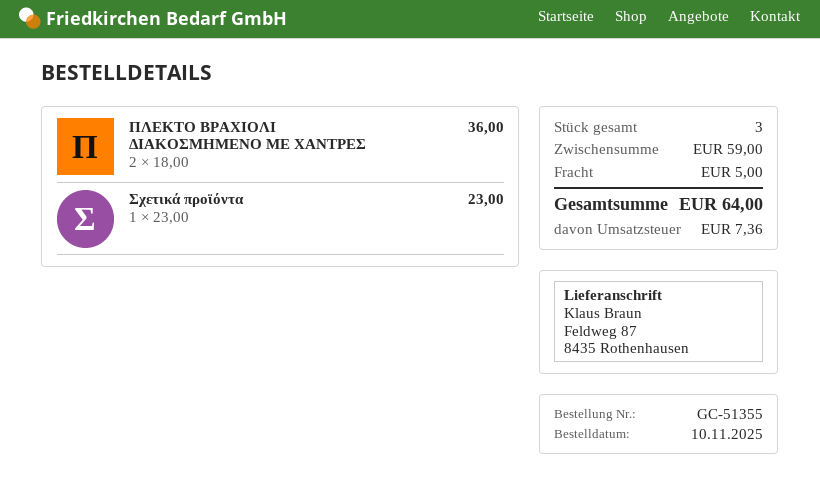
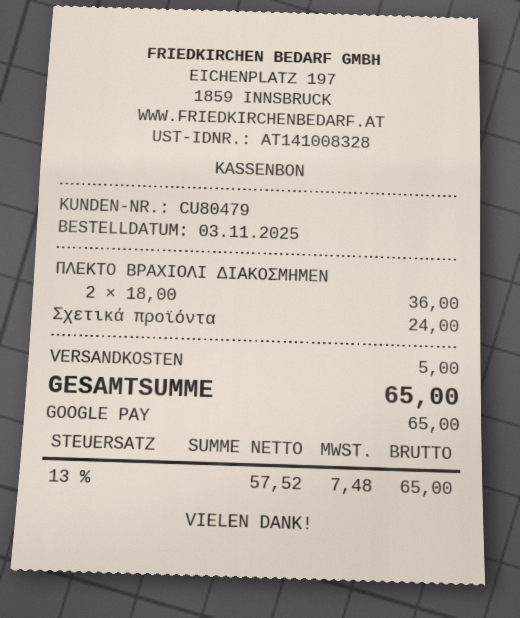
order date: 2025-11-10 -> 2025-11-03
Σχετικά προϊόντα: 1 x 23.00 = 23.00 -> 1 x 24.00 = 24.00
tax: 7.36 -> 7.48
total: 64.00 -> 65.00

